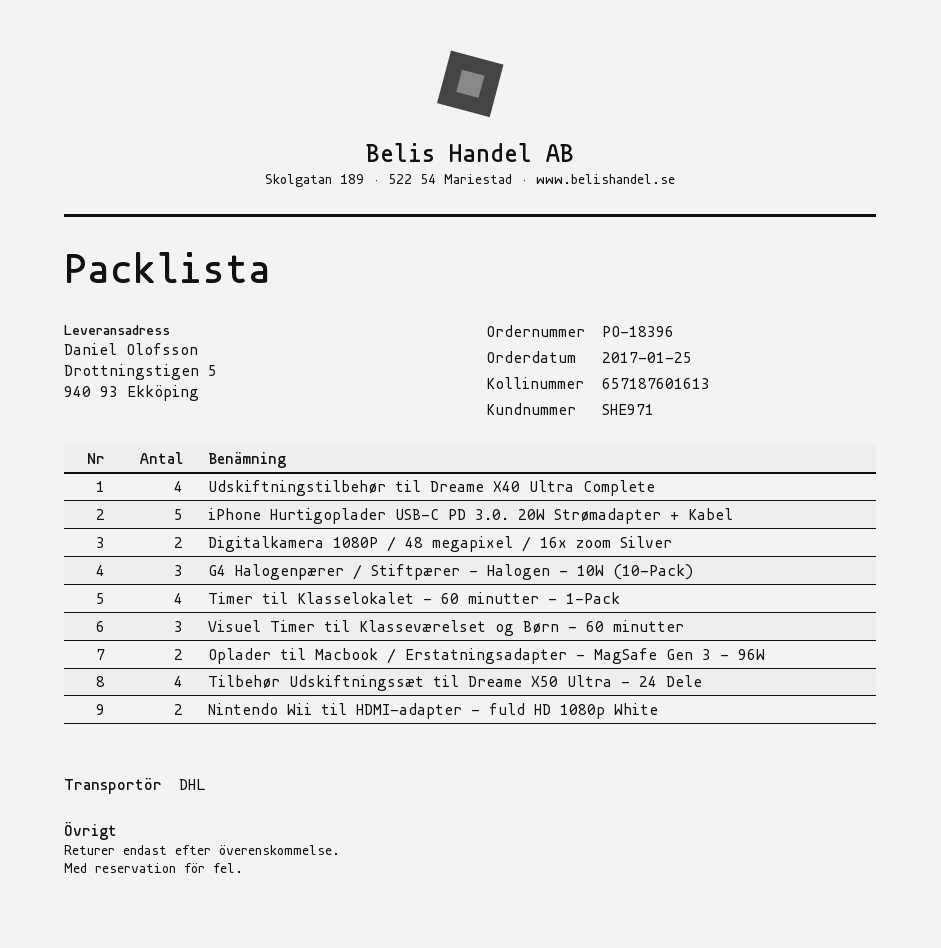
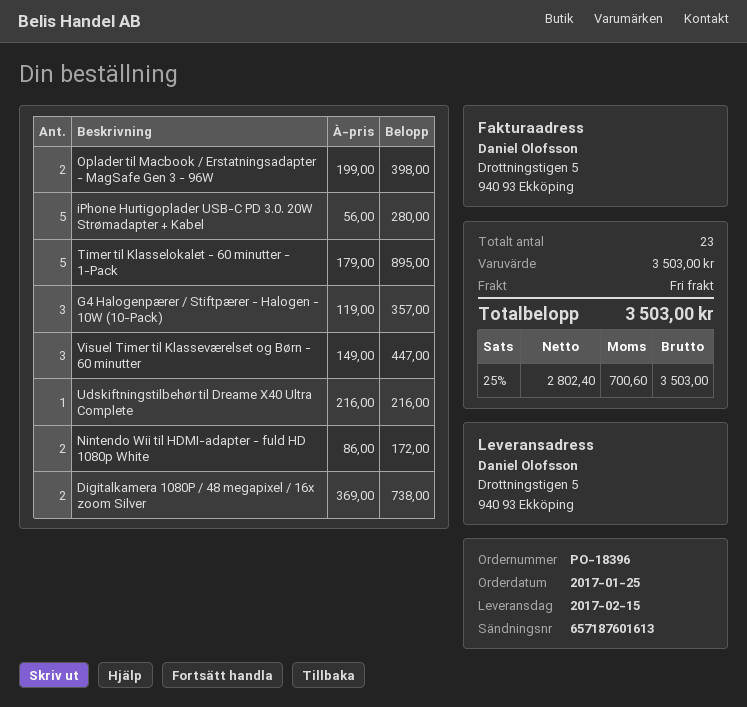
Udskiftningstilbehør til Dreame X40 Ultra Complete: 4 -> 1
Timer til Klasselokalet - 60 minutter - 1-Pack: 4 -> 5
Tilbehør Udskiftningssæt til Dreame X50 Ultra - 24 Dele: 4 -> none

